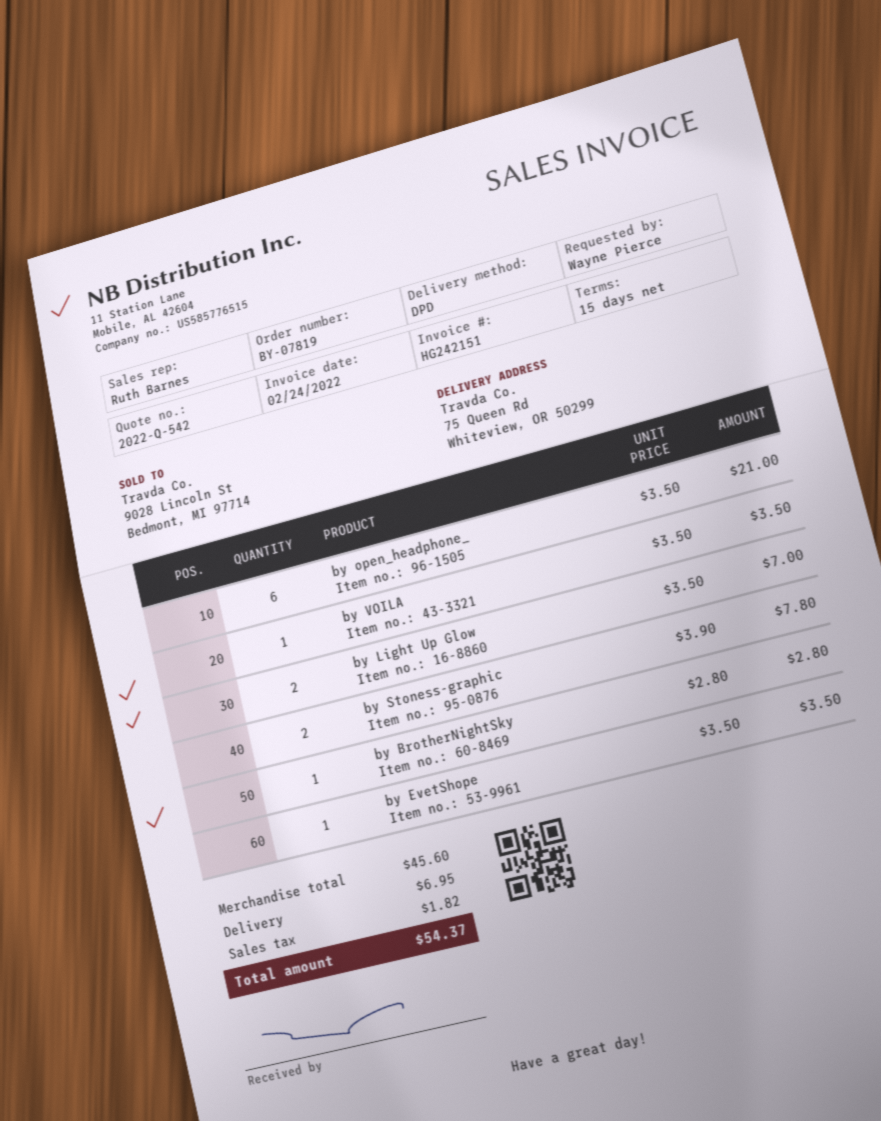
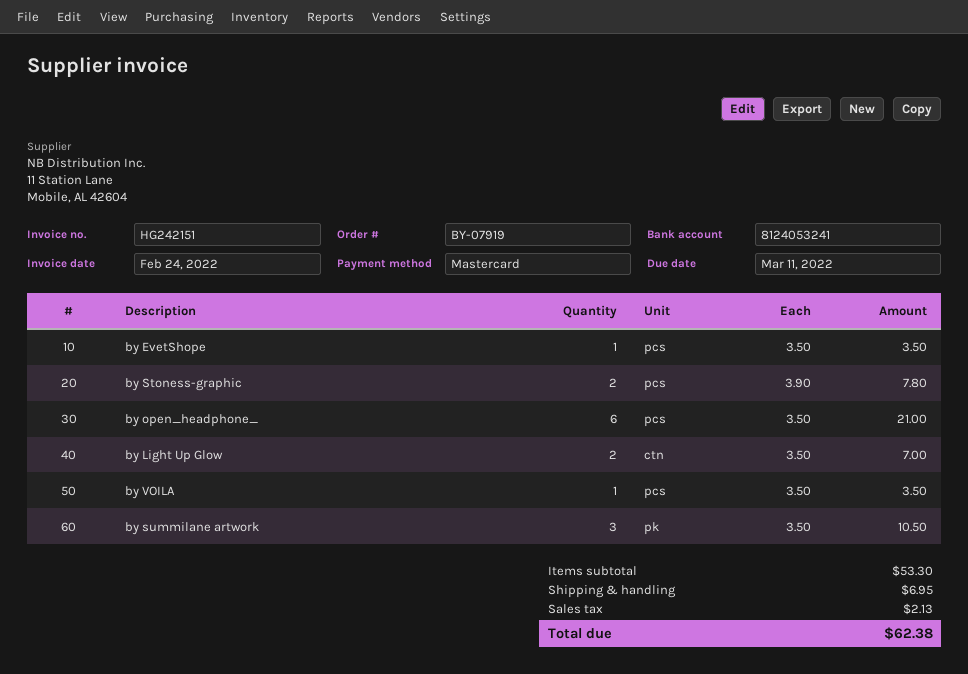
order number: BY-07819 -> BY-07919
by BrotherNightSky: 1 x 2.80 = 2.80 -> none
by summilane artwork: none -> 3 x 3.50 = 10.50
subtotal: 45.60 -> 53.30
tax: 1.82 -> 2.13
total: 54.37 -> 62.38

